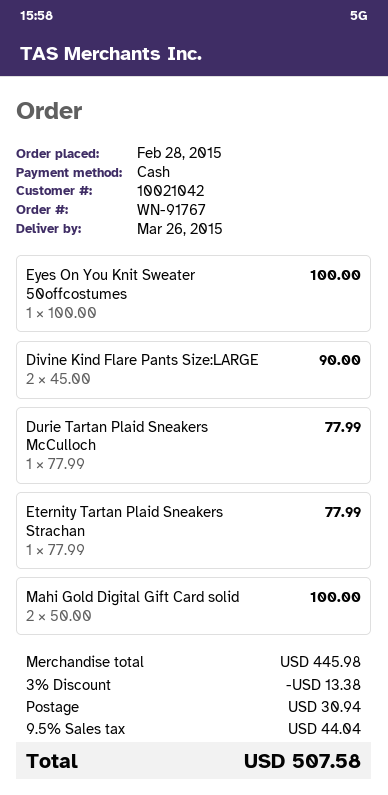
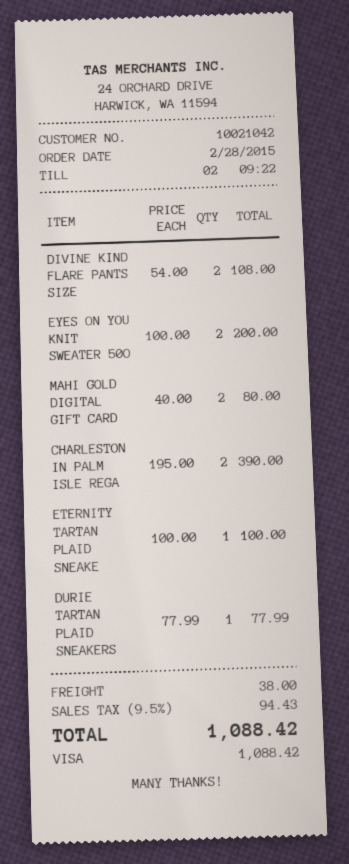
payment method: cash -> Visa
Eyes On You Knit Sweater 50offcostumes: 1 x 100.00 = 100.00 -> 2 x 100.00 = 200.00
Divine Kind Flare Pants Size:LARGE: 2 x 45.00 = 90.00 -> 2 x 54.00 = 108.00
Eternity Tartan Plaid Sneakers Strachan: 1 x 77.99 = 77.99 -> 1 x 100.00 = 100.00
Mahi Gold Digital Gift Card solid: 2 x 50.00 = 100.00 -> 2 x 40.00 = 80.00
CHARLESTON IN PALM ISLE REGA: none -> 2 x 195.00 = 390.00
discount: 3% = 13.38 -> none
shipping: 30.94 -> 38.00
tax: 9.5% = 44.04 -> 9.5% = 94.43
total: 507.58 -> 1088.42

